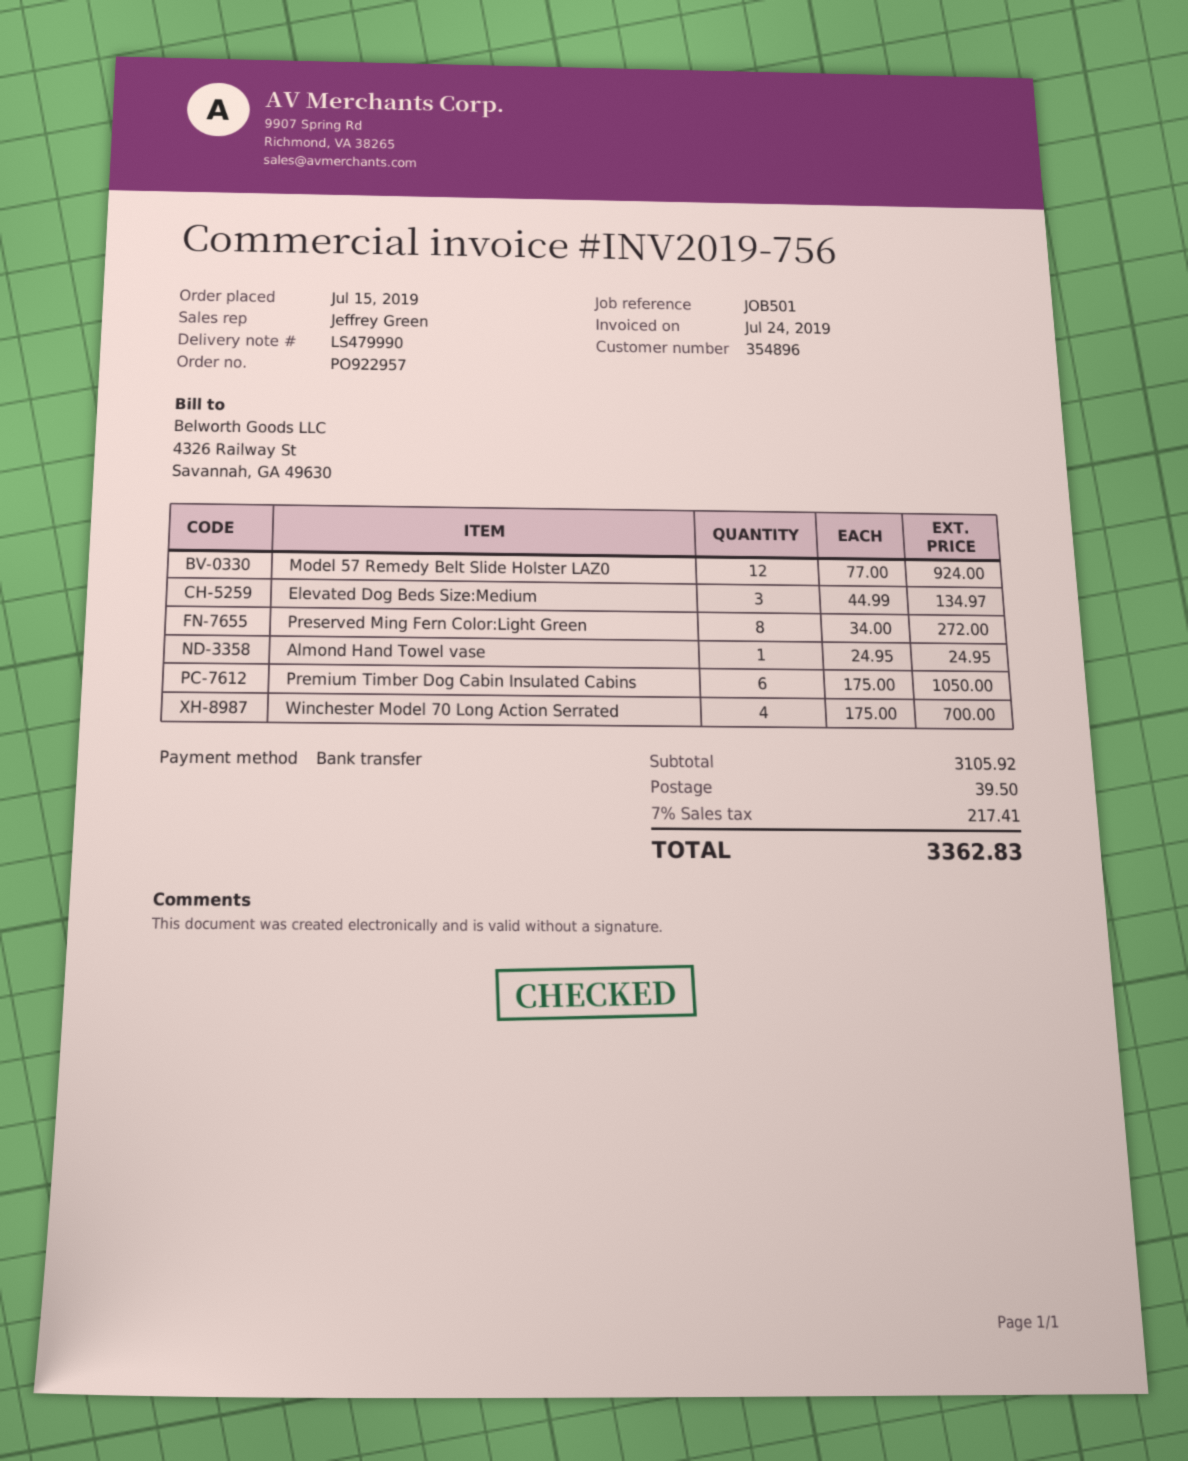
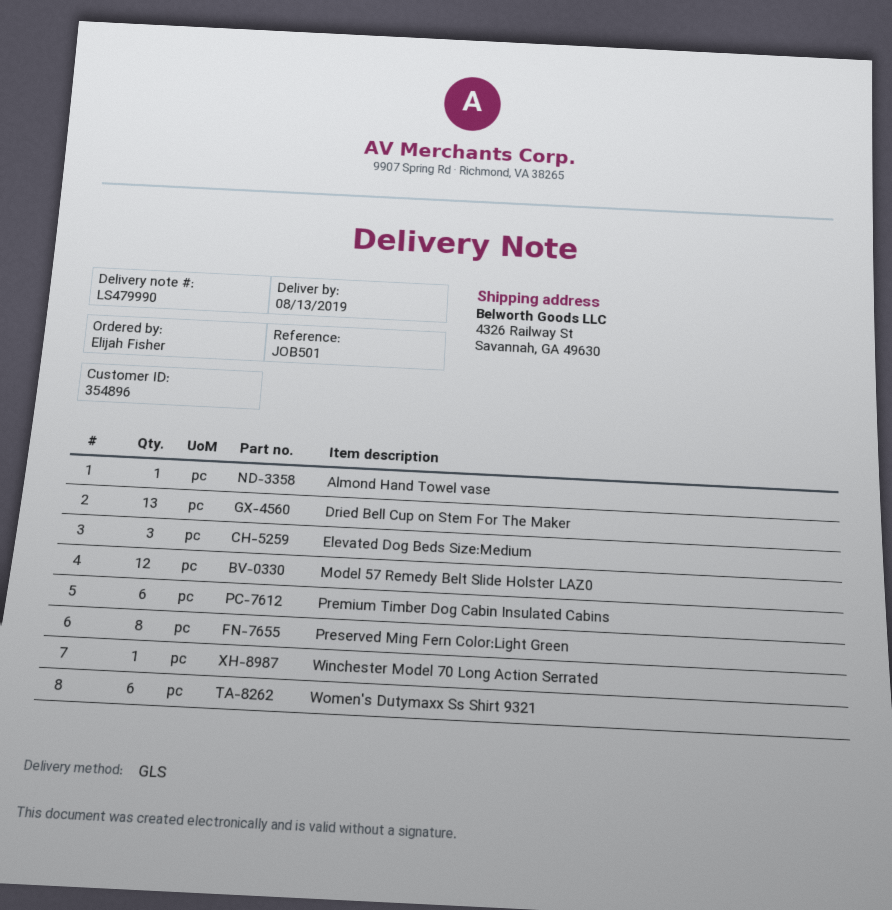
Winchester Model 70 Long Action Serrated: 4 -> 1
Dried Bell Cup on Stem For The Maker: none -> 13
Women's Dutymaxx Ss Shirt 9321: none -> 6

